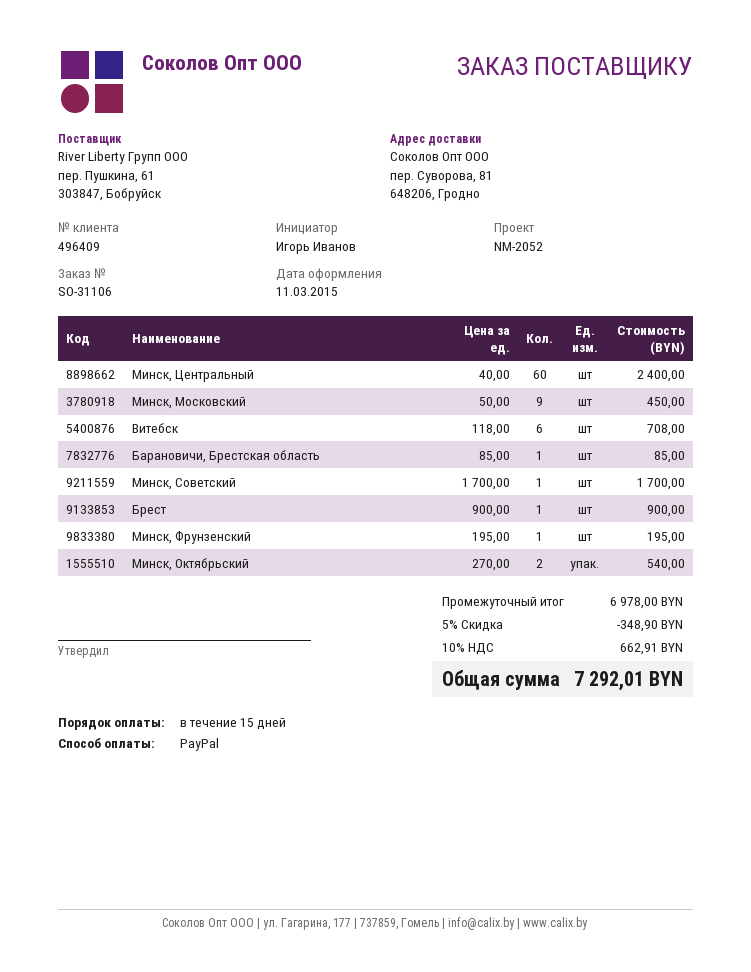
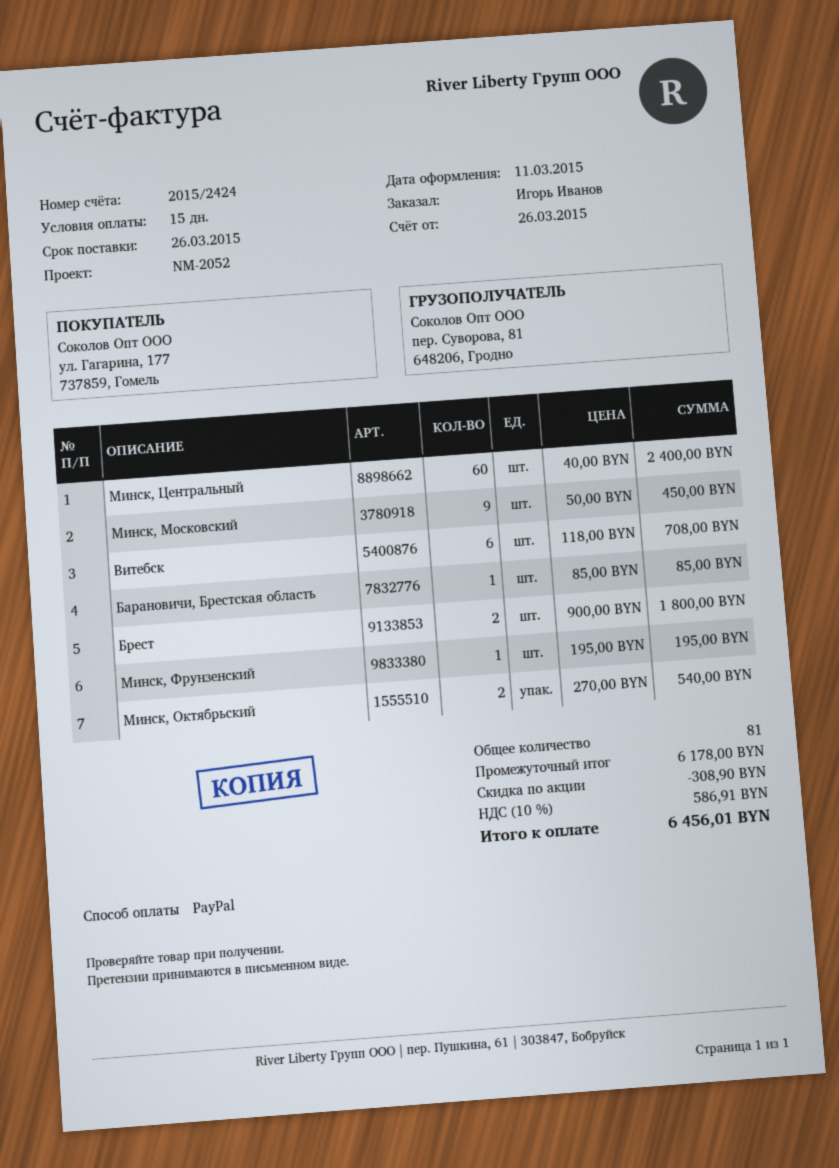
Минск, Советский: 1 x 1700.00 = 1700.00 -> none
Брест: 1 x 900.00 = 900.00 -> 2 x 900.00 = 1800.00
subtotal: 6978.00 -> 6178.00
discount: 348.90 -> 308.90
tax: 10% = 662.91 -> 10% = 586.91
total: 7292.01 -> 6456.01

